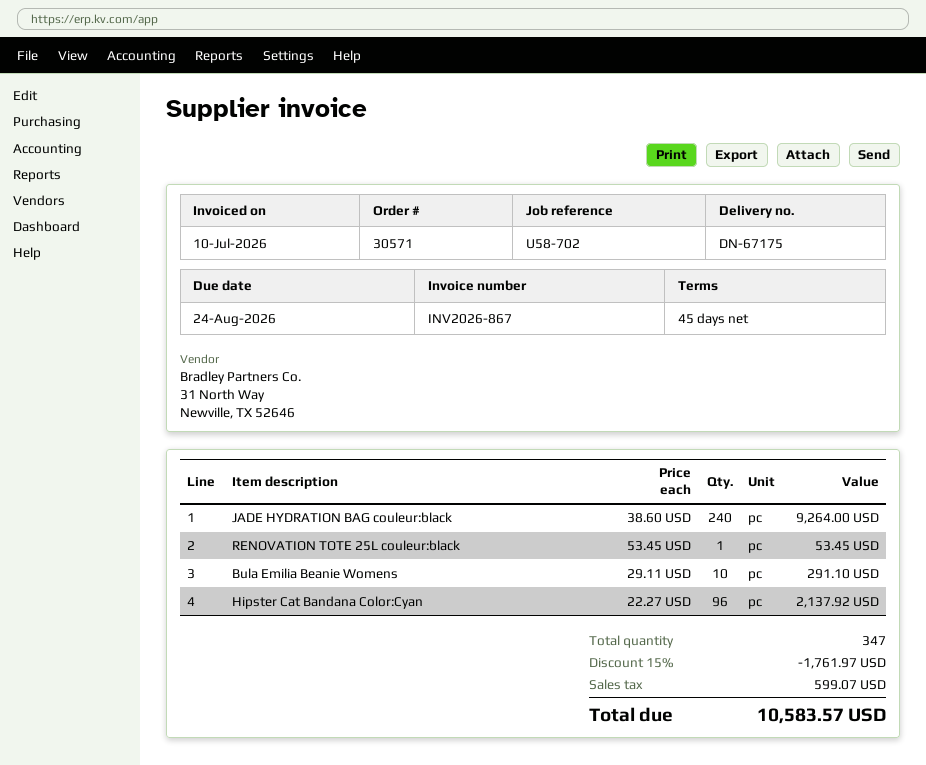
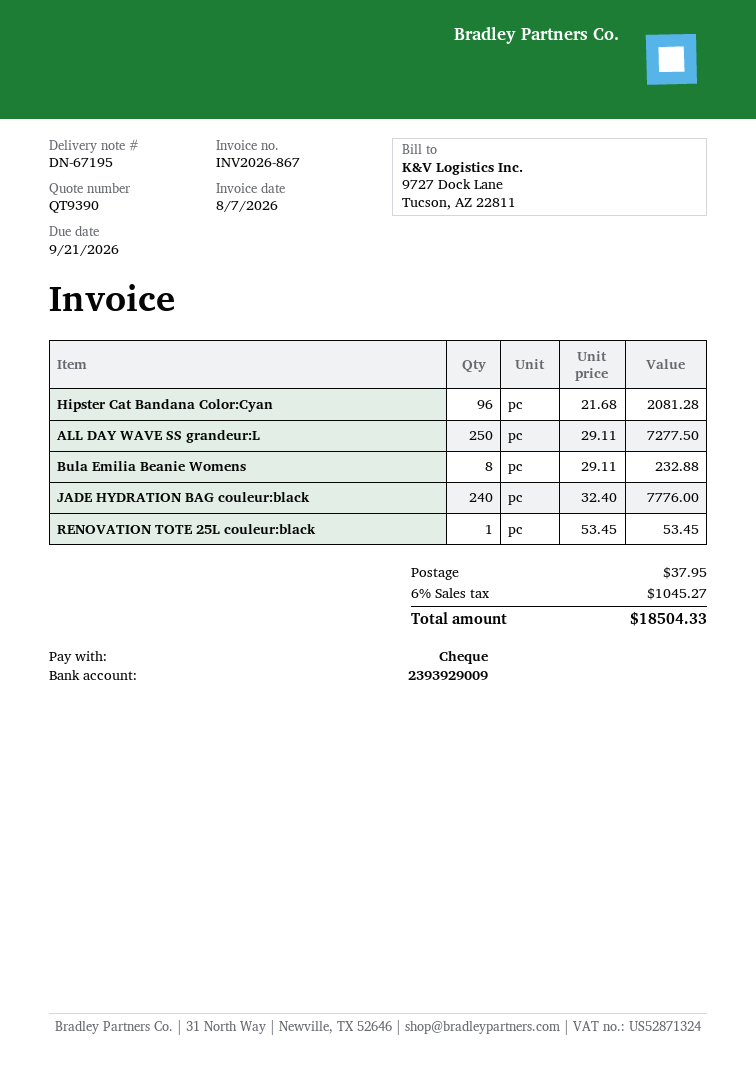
delivery note number: DN-67175 -> DN-67195
invoice date: 2026-07-10 -> 2026-08-07
due date: 2026-08-24 -> 2026-09-21
JADE HYDRATION BAG couleur:black: 240 x 38.60 = 9264.00 -> 240 x 32.40 = 7776.00
Bula Emilia Beanie Womens: 10 x 29.11 = 291.10 -> 8 x 29.11 = 232.88
Hipster Cat Bandana Color:Cyan: 96 x 22.27 = 2137.92 -> 96 x 21.68 = 2081.28
ALL DAY WAVE SS grandeur:L: none -> 250 x 29.11 = 7277.50
discount: 15% = 1761.97 -> none
shipping: none -> 37.95
tax: 599.07 -> 1045.27
total: 10583.57 -> 18504.33

